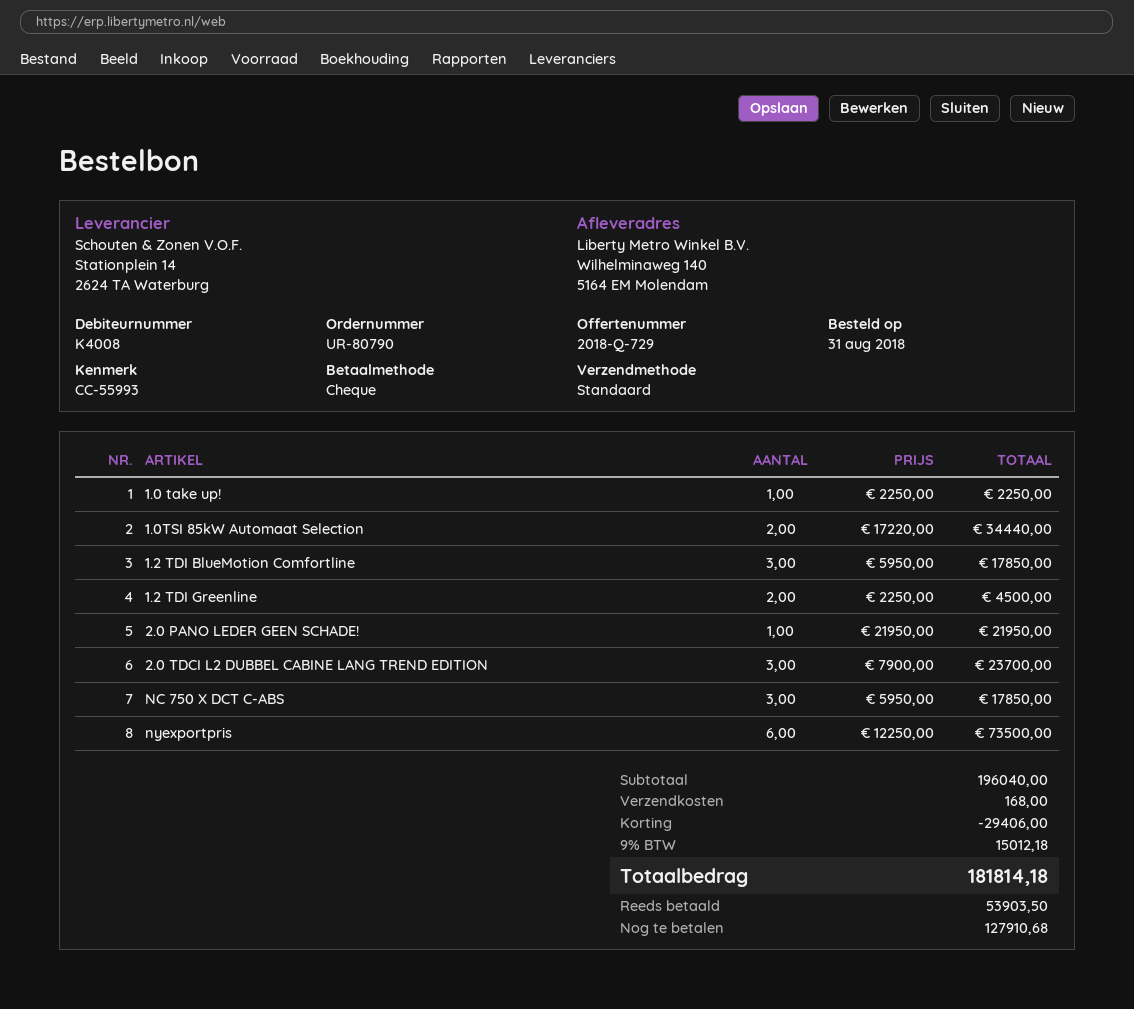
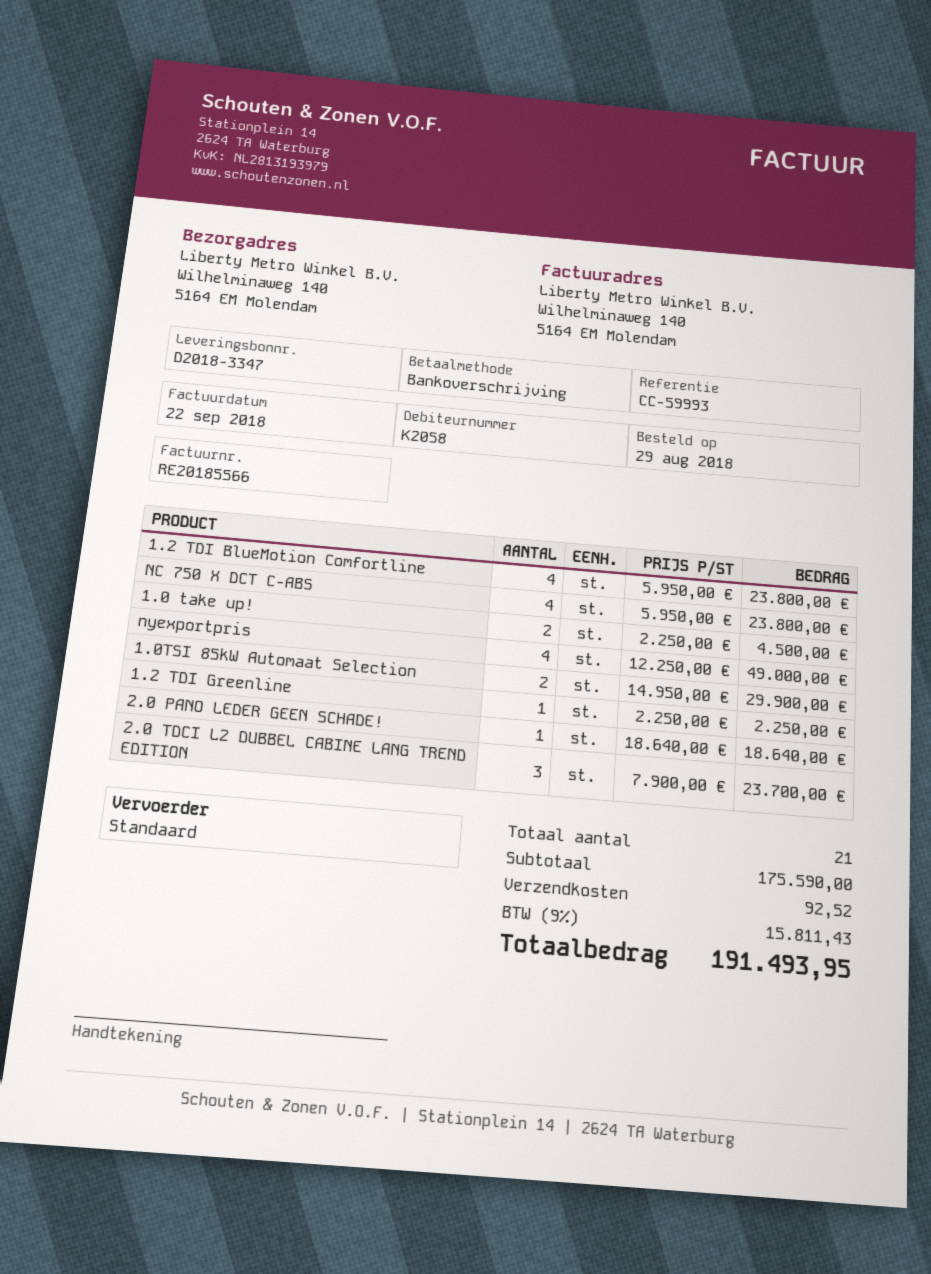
order date: 2018-08-31 -> 2018-08-29
customer number: K4008 -> K2058
reference: CC-55993 -> CC-59993
payment method: cheque -> bank transfer
1.0 take up!: 1 x 2250.00 = 2250.00 -> 2 x 2250.00 = 4500.00
1.0TSI 85kW Automaat Selection: 2 x 17220.00 = 34440.00 -> 2 x 14950.00 = 29900.00
1.2 TDI BlueMotion Comfortline: 3 x 5950.00 = 17850.00 -> 4 x 5950.00 = 23800.00
1.2 TDI Greenline: 2 x 2250.00 = 4500.00 -> 1 x 2250.00 = 2250.00
2.0 PANO LEDER GEEN SCHADE!: 1 x 21950.00 = 21950.00 -> 1 x 18640.00 = 18640.00
NC 750 X DCT C-ABS: 3 x 5950.00 = 17850.00 -> 4 x 5950.00 = 23800.00
nyexportpris: 6 x 12250.00 = 73500.00 -> 4 x 12250.00 = 49000.00
subtotal: 196040.00 -> 175590.00
discount: 29406.00 -> none
shipping: 168.00 -> 92.52
tax: 9% = 15012.18 -> 9% = 15811.43
total: 181814.18 -> 191493.95

